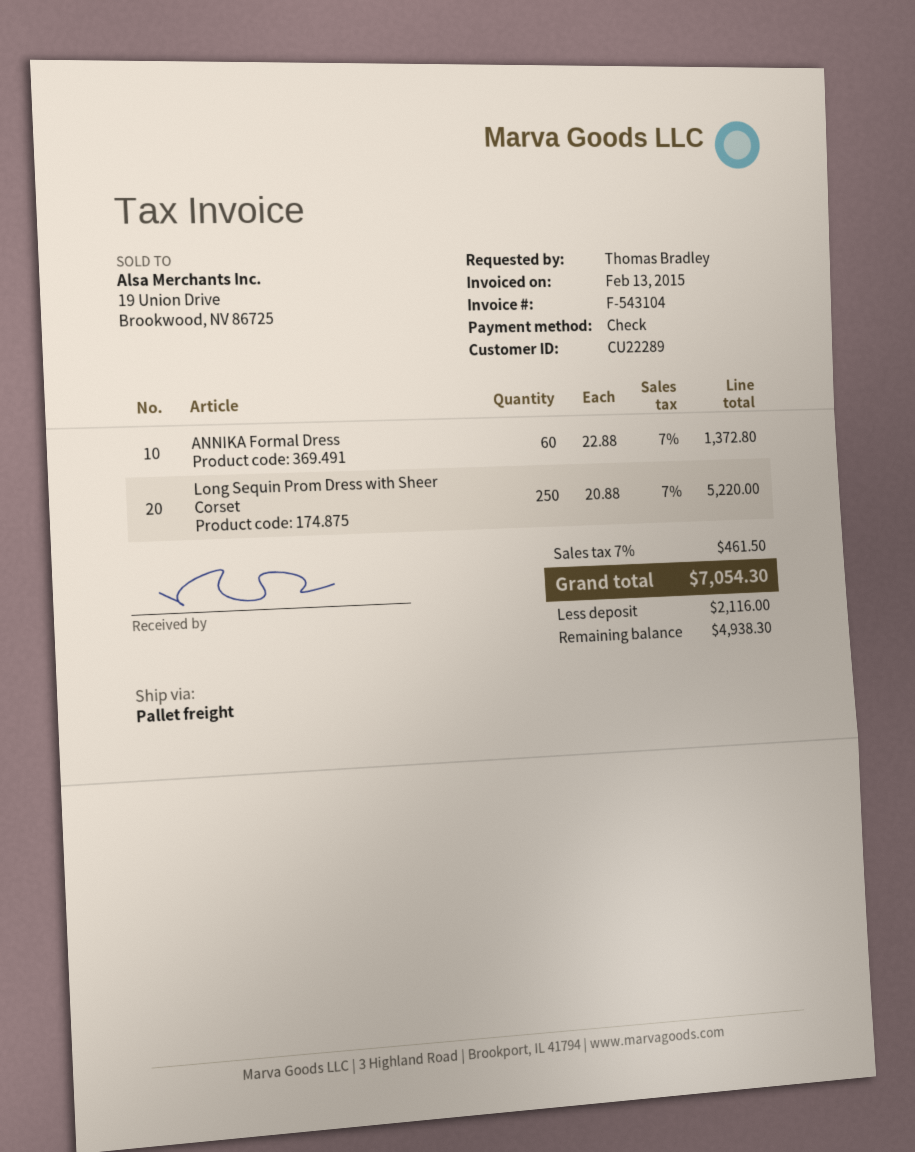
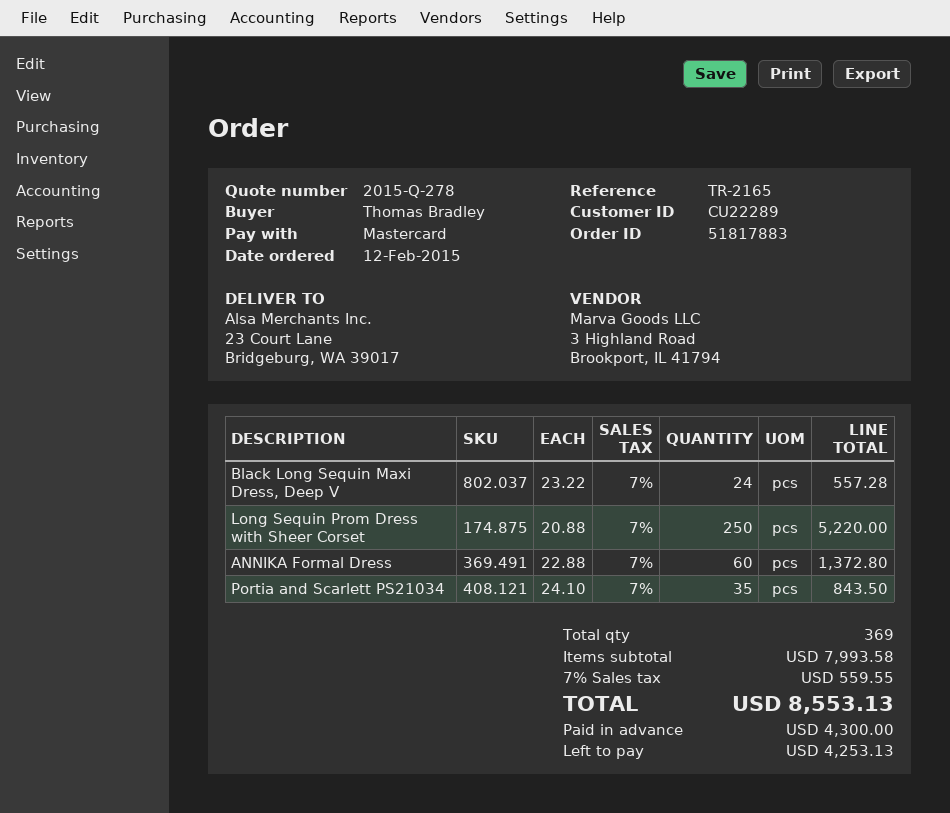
payment method: cheque -> Mastercard
Black Long Sequin Maxi Dress, Deep V: none -> 24 x 23.22 = 557.28
Portia and Scarlett PS21034: none -> 35 x 24.10 = 843.50
tax: 7% = 461.50 -> 7% = 559.55
total: 7054.30 -> 8553.13
deposit: 2116.00 -> 4300.00
balance: 4938.30 -> 4253.13

